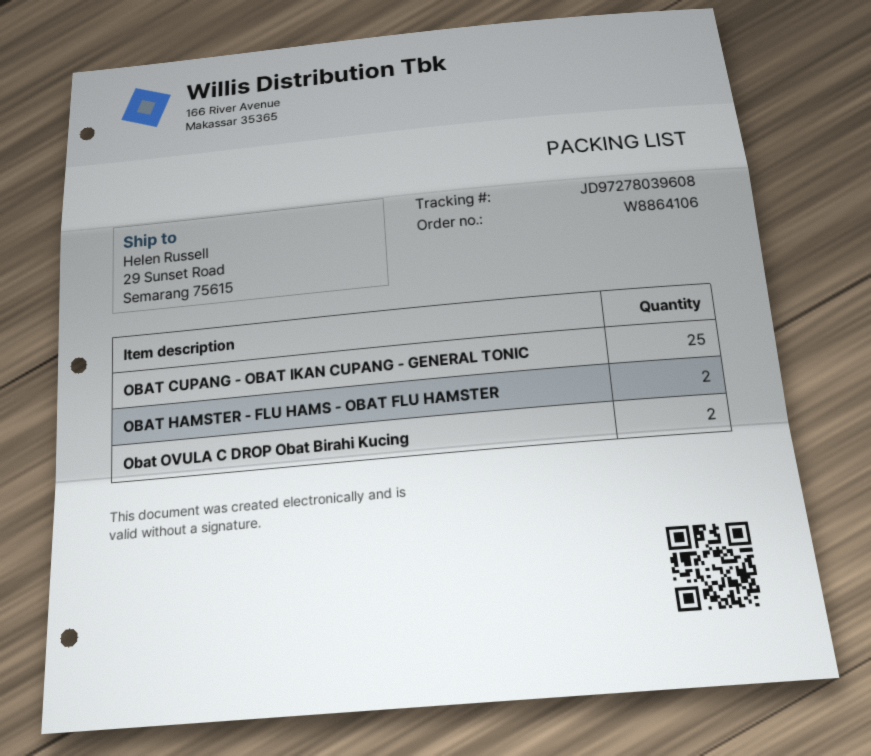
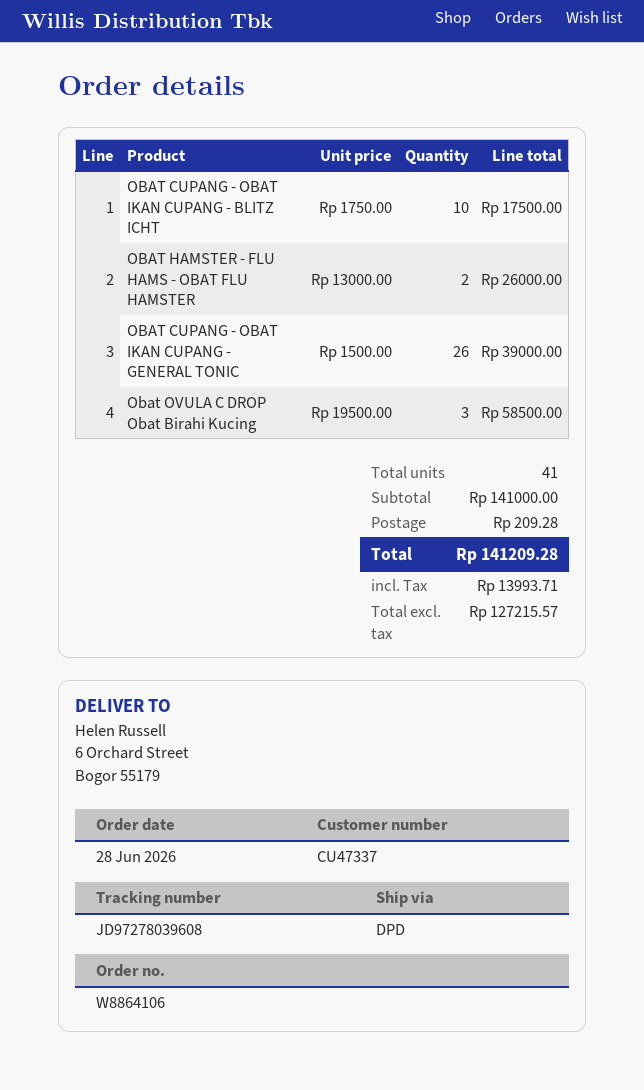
ship to: 29 Sunset Road, Semarang 75615 -> 6 Orchard Street, Bogor 55179
OBAT CUPANG - OBAT IKAN CUPANG - GENERAL TONIC: 25 -> 26
Obat OVULA C DROP Obat Birahi Kucing: 2 -> 3
OBAT CUPANG - OBAT IKAN CUPANG - BLITZ ICHT: none -> 10

